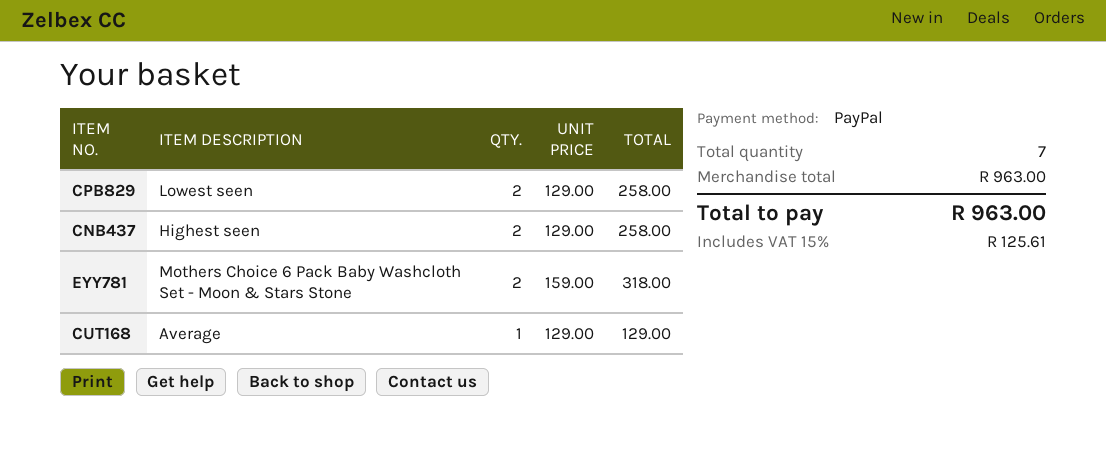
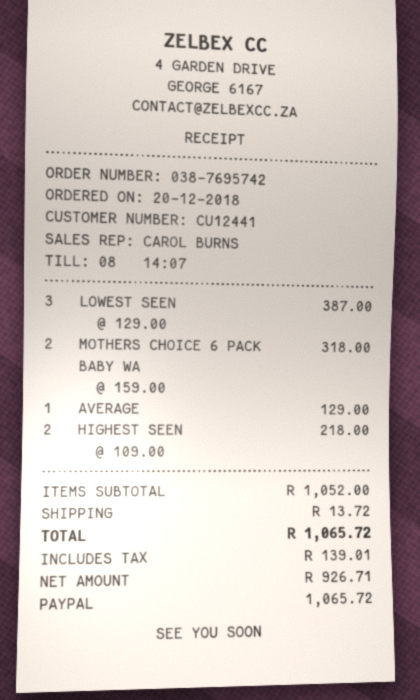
Lowest seen: 2 x 129.00 = 258.00 -> 3 x 129.00 = 387.00
Highest seen: 2 x 129.00 = 258.00 -> 2 x 109.00 = 218.00
subtotal: 963.00 -> 1052.00
shipping: none -> 13.72
tax: 125.61 -> 139.01
total: 963.00 -> 1065.72

